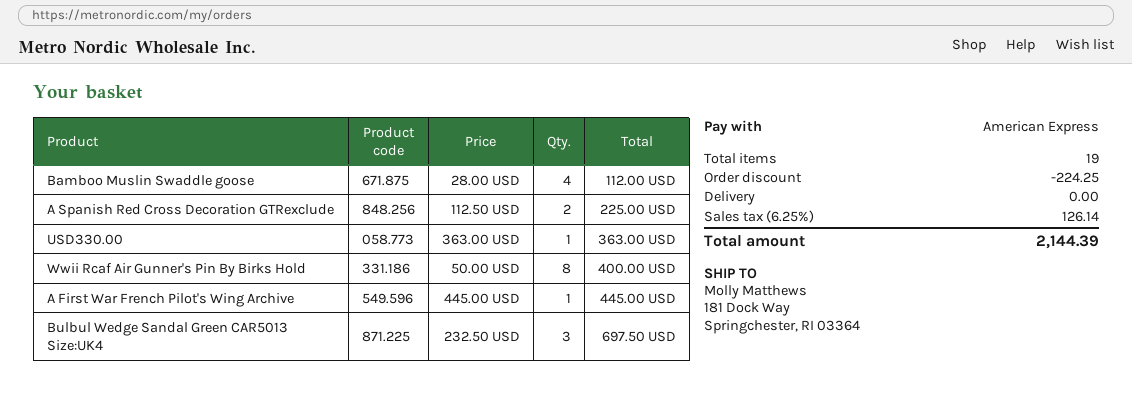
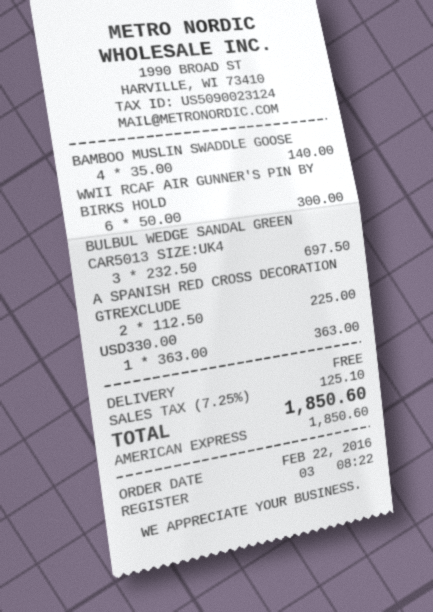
Bamboo Muslin Swaddle goose: 4 x 28.00 = 112.00 -> 4 x 35.00 = 140.00
Wwii Rcaf Air Gunner's Pin By Birks Hold: 8 x 50.00 = 400.00 -> 6 x 50.00 = 300.00
A First War French Pilot's Wing Archive: 1 x 445.00 = 445.00 -> none
discount: 224.25 -> none
tax: 6.25% = 126.14 -> 7.25% = 125.10
total: 2144.39 -> 1850.60

